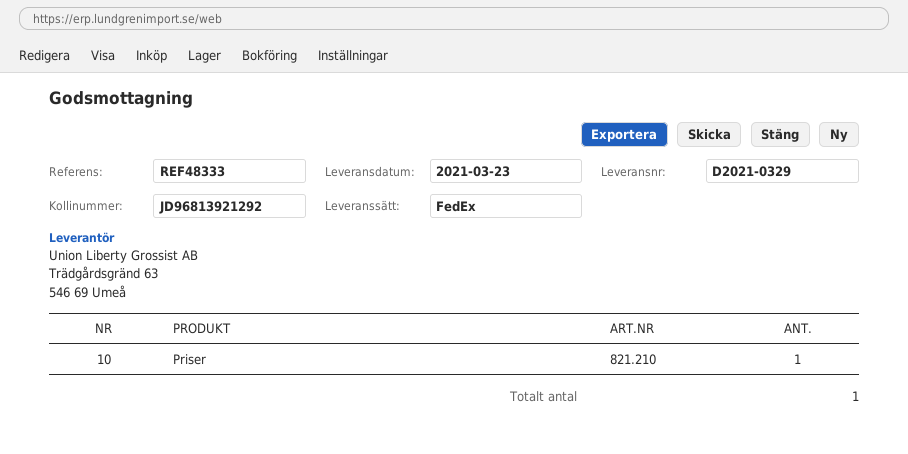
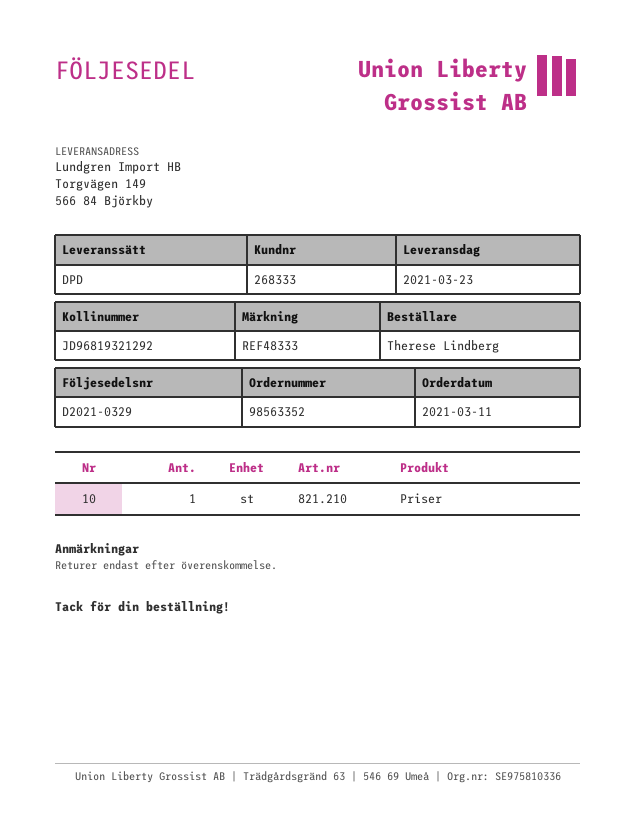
shipping method: FedEx -> DPD
tracking number: JD96813921292 -> JD96819321292

